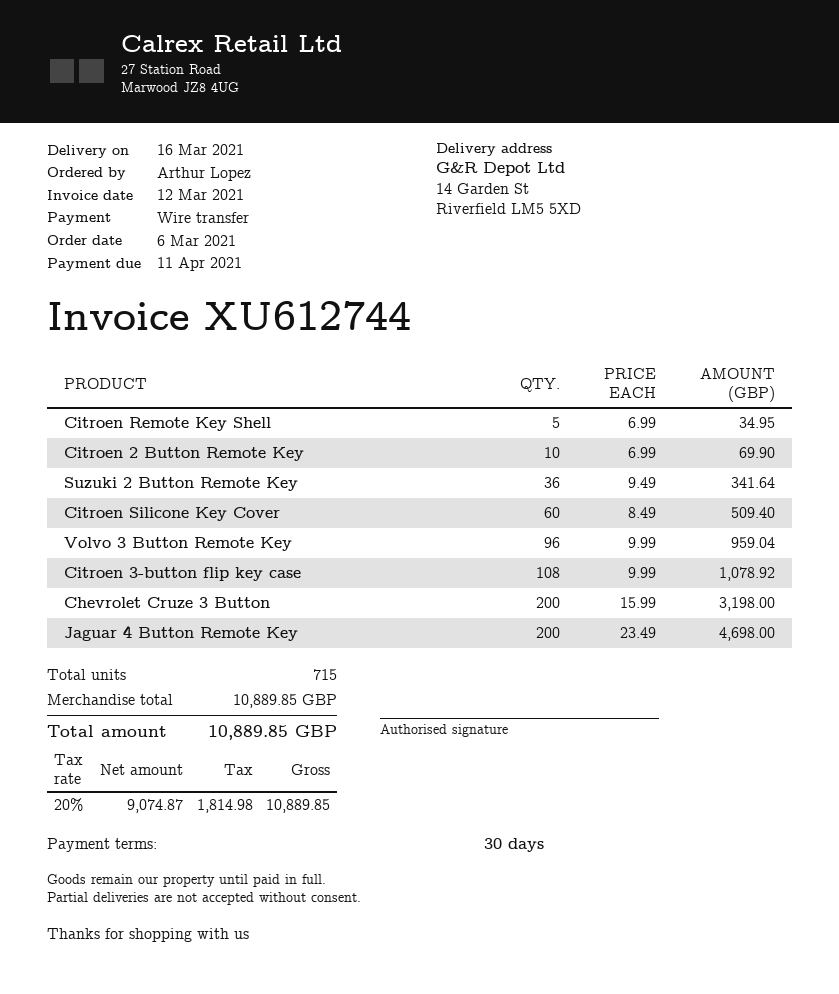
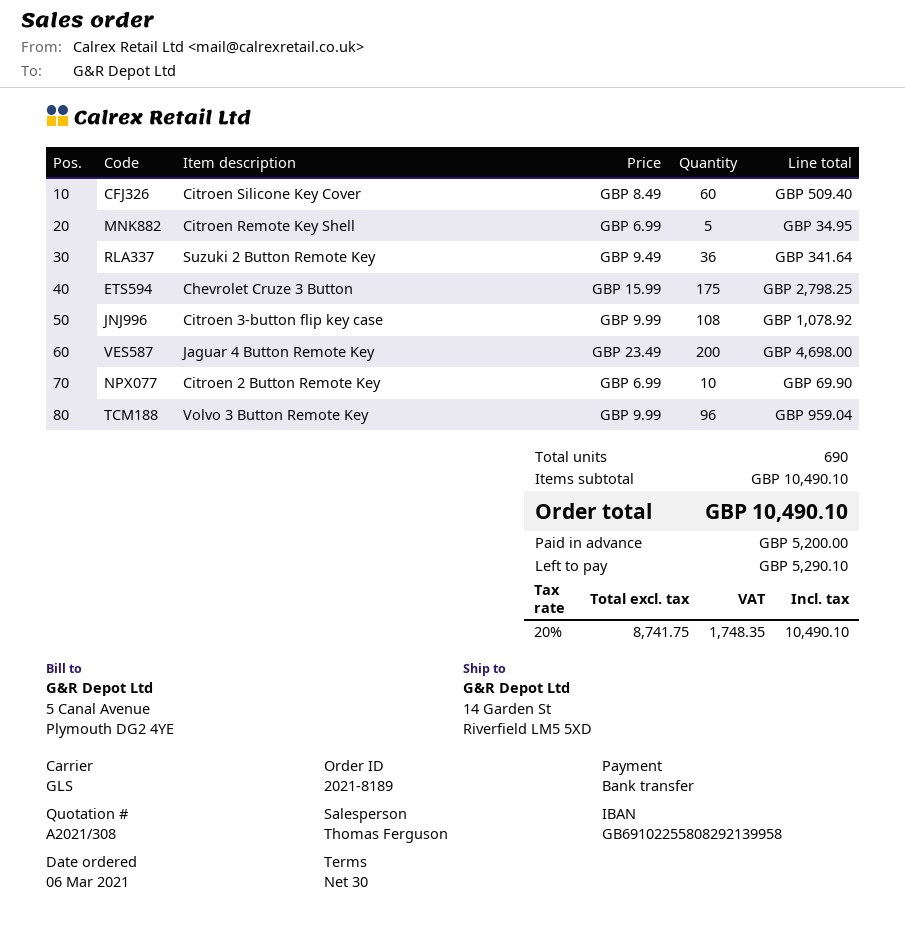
Chevrolet Cruze 3 Button: 200 x 15.99 = 3198.00 -> 175 x 15.99 = 2798.25
total quantity: 715 -> 690
subtotal: 10889.85 -> 10490.10
net: 9074.87 -> 8741.75
tax: 20% = 1814.98 -> 20% = 1748.35
total: 10889.85 -> 10490.10

